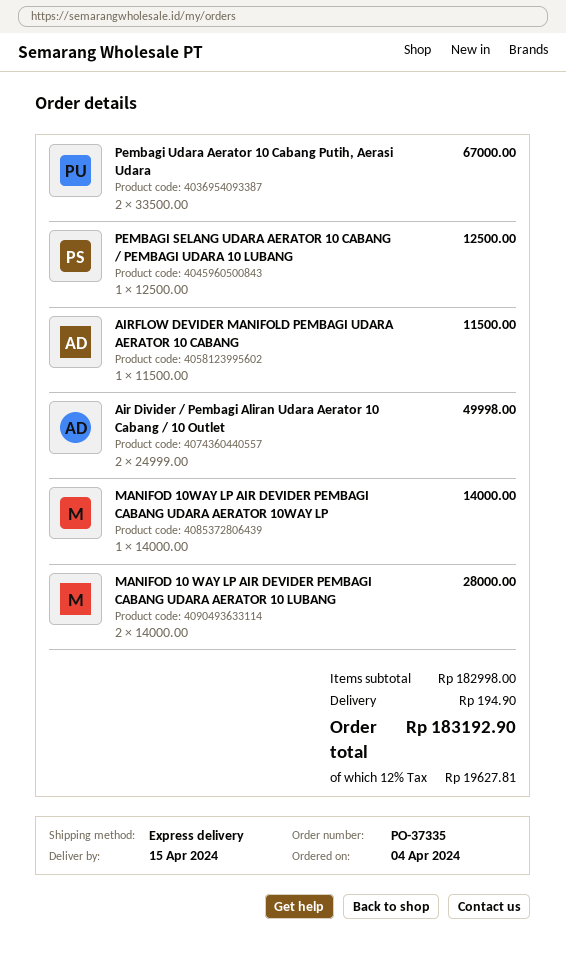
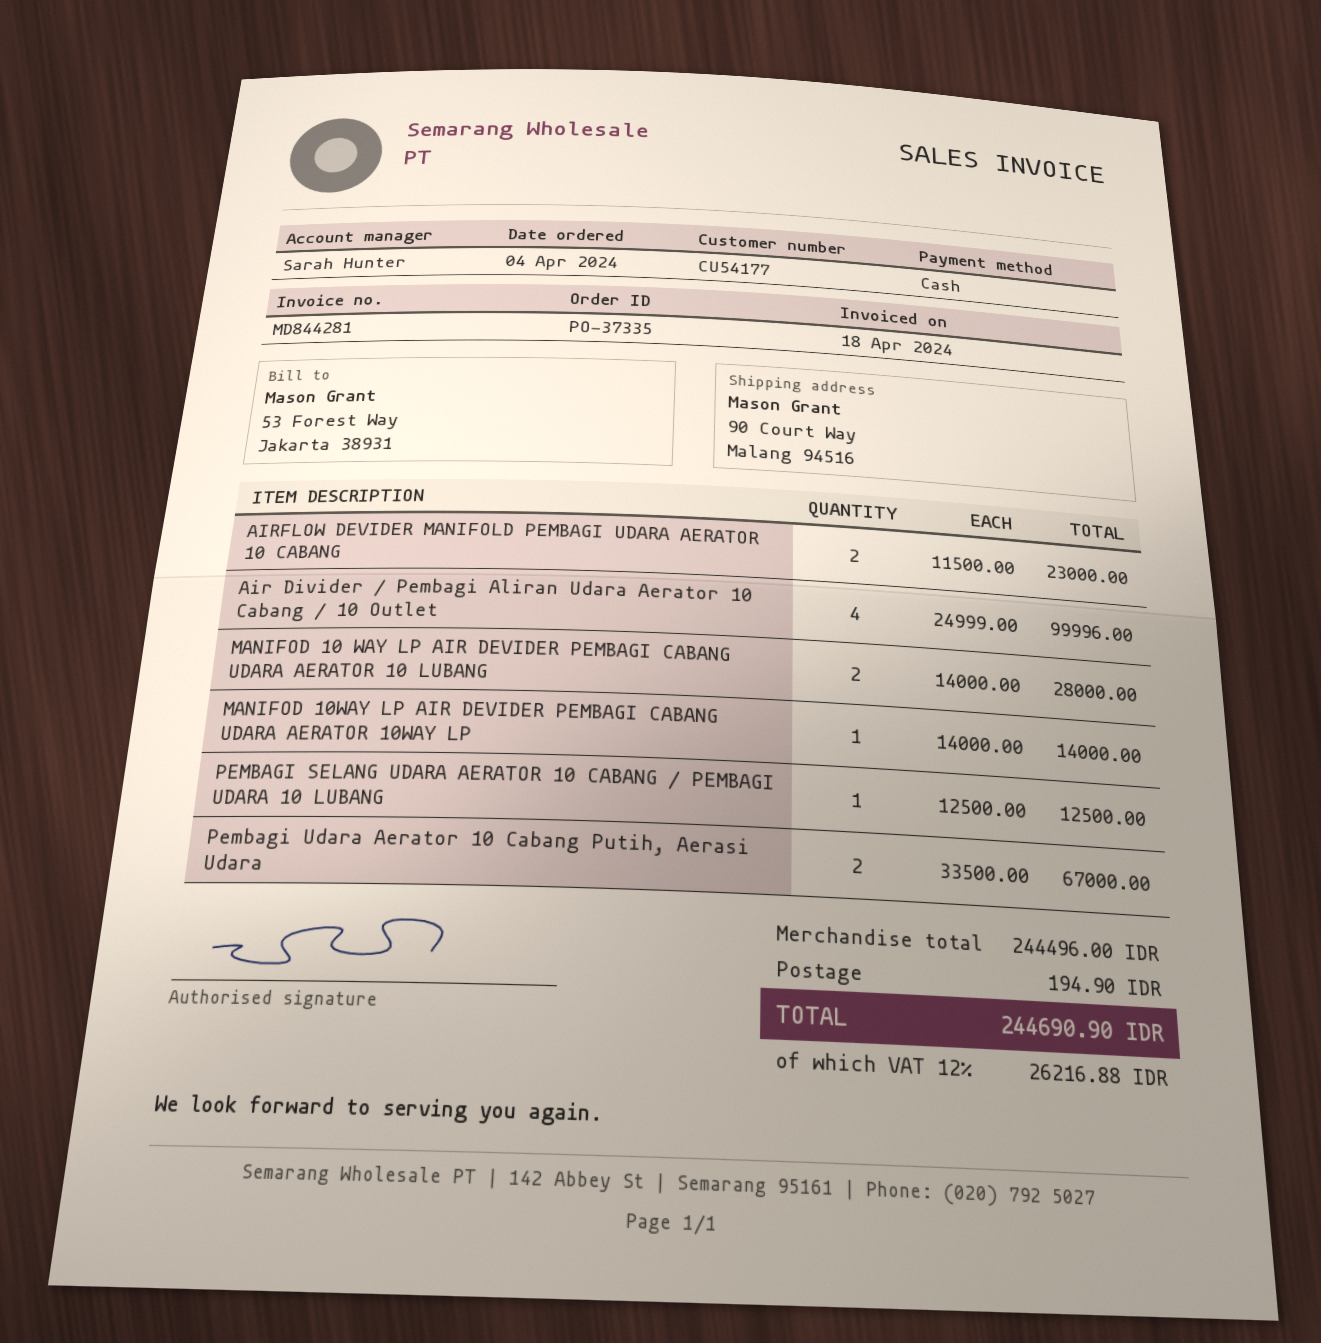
AIRFLOW DEVIDER MANIFOLD PEMBAGI UDARA AERATOR 10 CABANG: 1 x 11500.00 = 11500.00 -> 2 x 11500.00 = 23000.00
Air Divider / Pembagi Aliran Udara Aerator 10 Cabang / 10 Outlet: 2 x 24999.00 = 49998.00 -> 4 x 24999.00 = 99996.00
subtotal: 182998.00 -> 244496.00
tax: 12% = 19627.81 -> 12% = 26216.88
total: 183192.90 -> 244690.90

